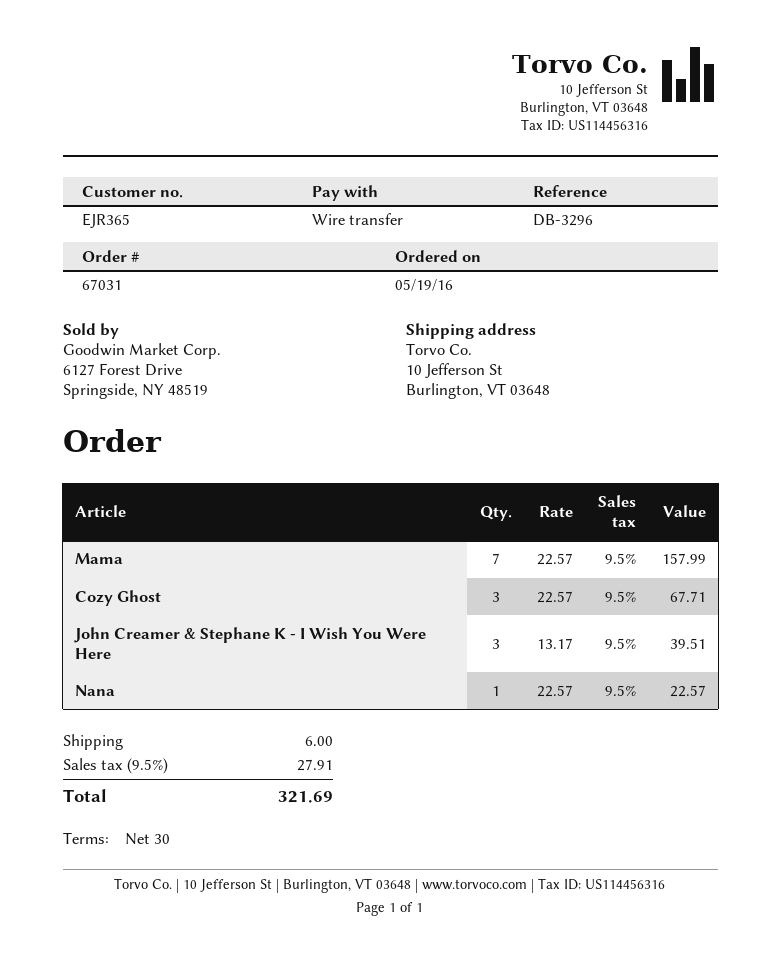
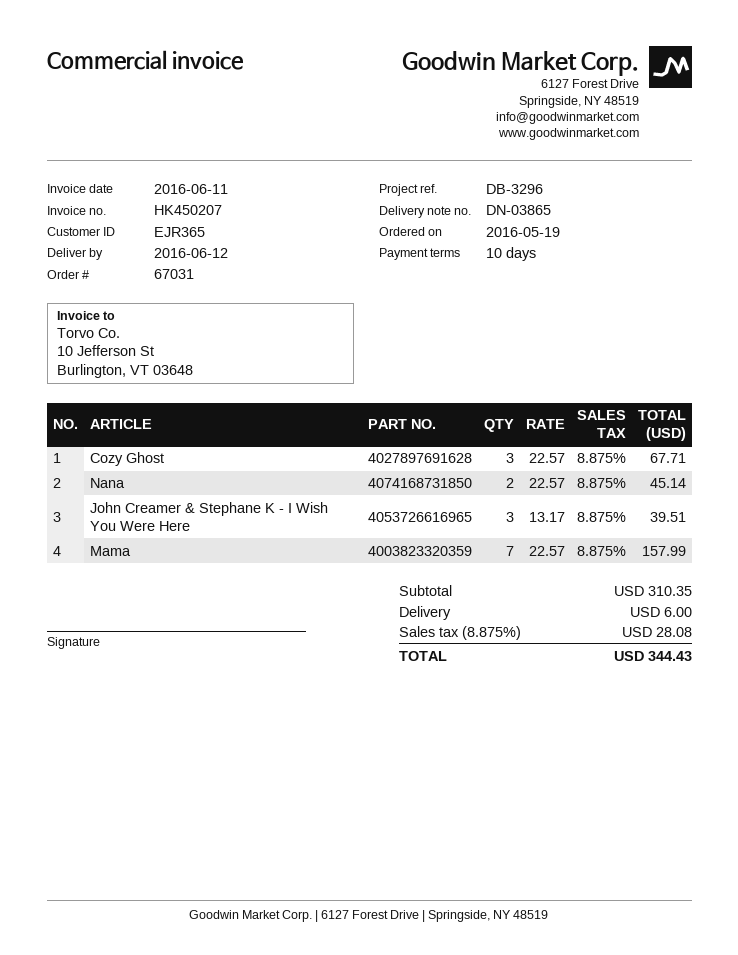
payment terms: 30 days -> 10 days
Nana: 1 x 22.57 = 22.57 -> 2 x 22.57 = 45.14
tax: 9.5% = 27.91 -> 8.875% = 28.08
total: 321.69 -> 344.43

